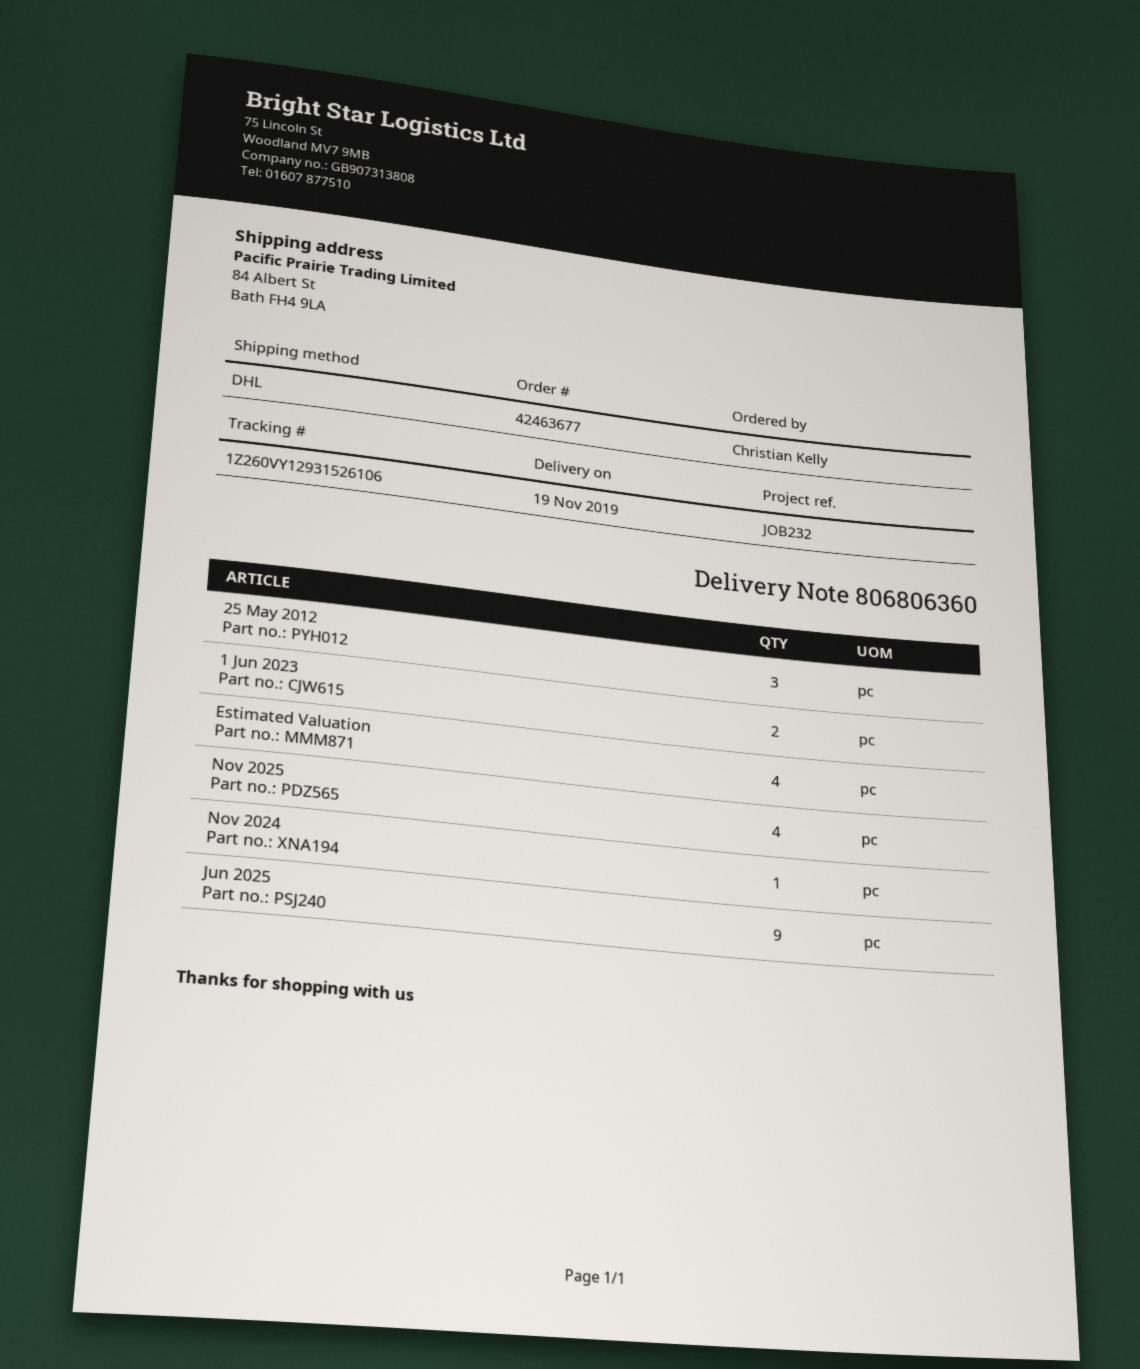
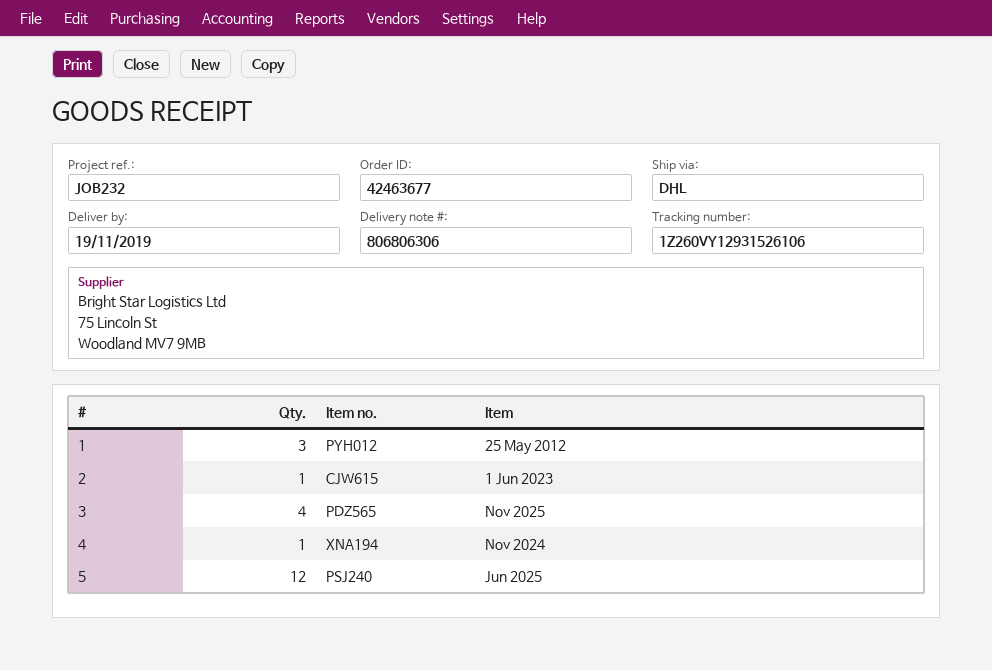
delivery note number: 806806360 -> 806806306
1 Jun 2023: 2 -> 1
Estimated Valuation: 4 -> none
Jun 2025: 9 -> 12

